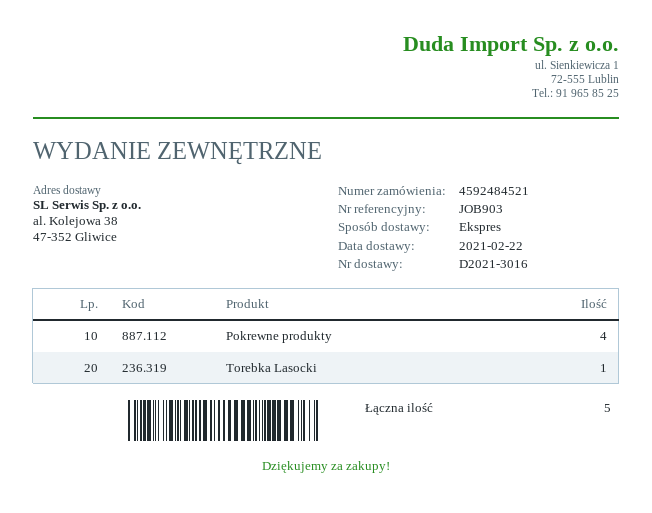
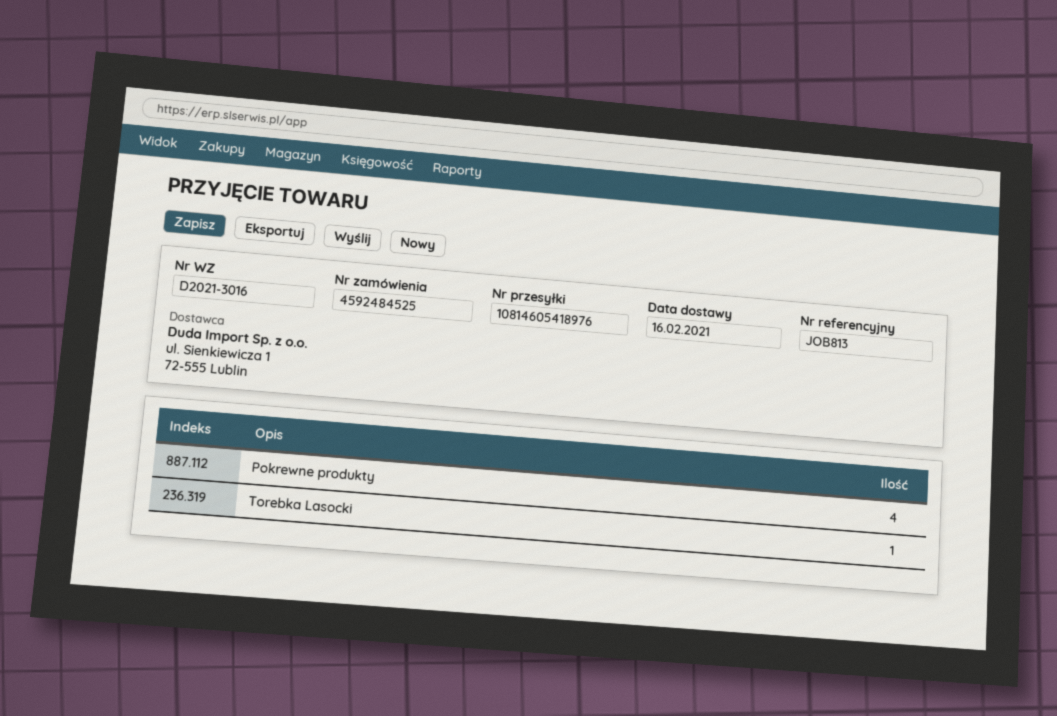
order number: 4592484521 -> 4592484525
delivery date: 2021-02-22 -> 2021-02-16
reference: JOB903 -> JOB813

